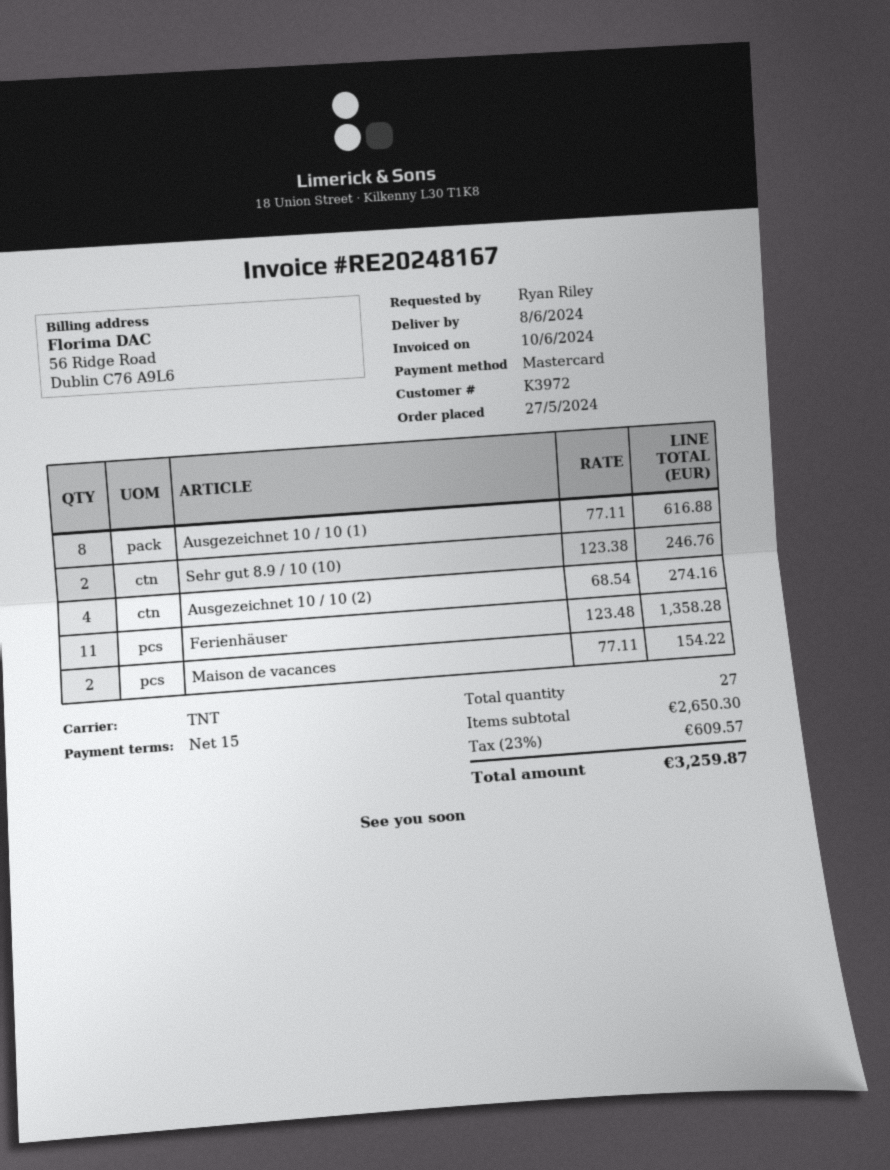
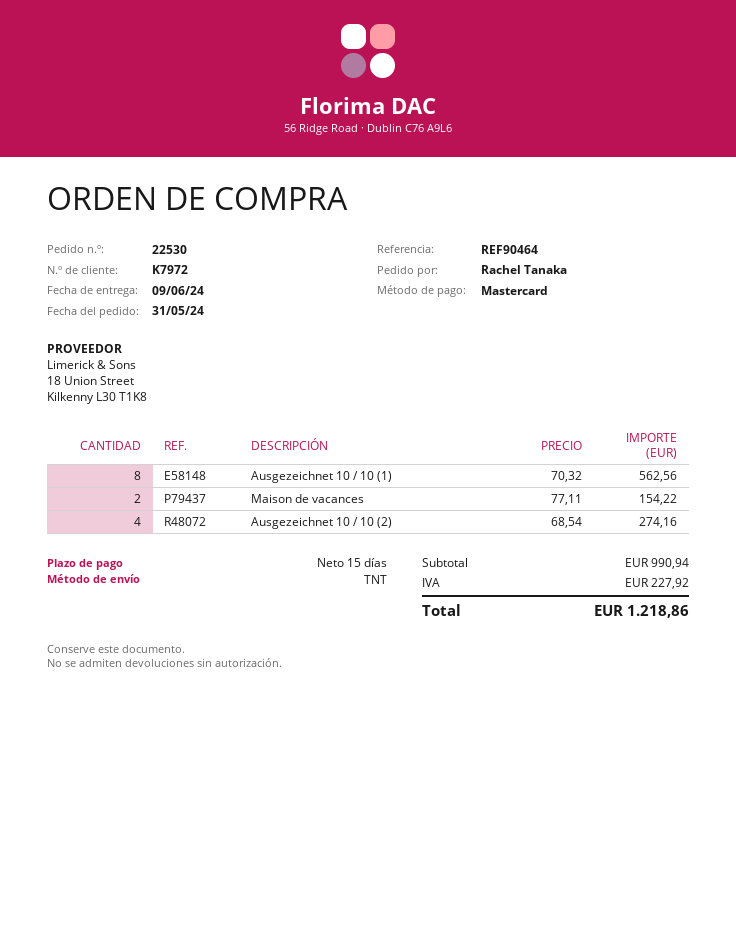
order date: 2024-05-27 -> 2024-05-31
delivery date: 2024-06-08 -> 2024-06-09
customer number: K3972 -> K7972
ordered by: Ryan Riley -> Rachel Tanaka
Ausgezeichnet 10 / 10 (1): 8 x 77.11 = 616.88 -> 8 x 70.32 = 562.56
Sehr gut 8.9 / 10 (10): 2 x 123.38 = 246.76 -> none
Ferienhäuser: 11 x 123.48 = 1358.28 -> none
subtotal: 2650.30 -> 990.94
tax: 609.57 -> 227.92
total: 3259.87 -> 1218.86

